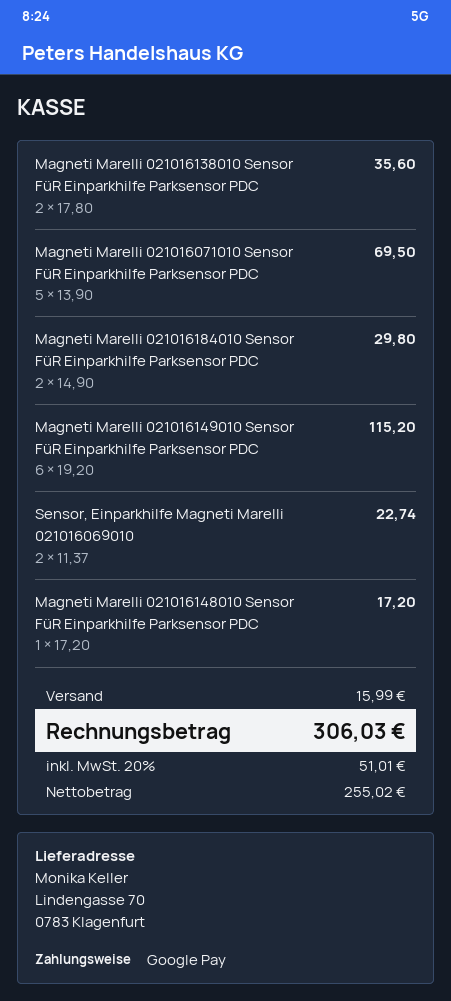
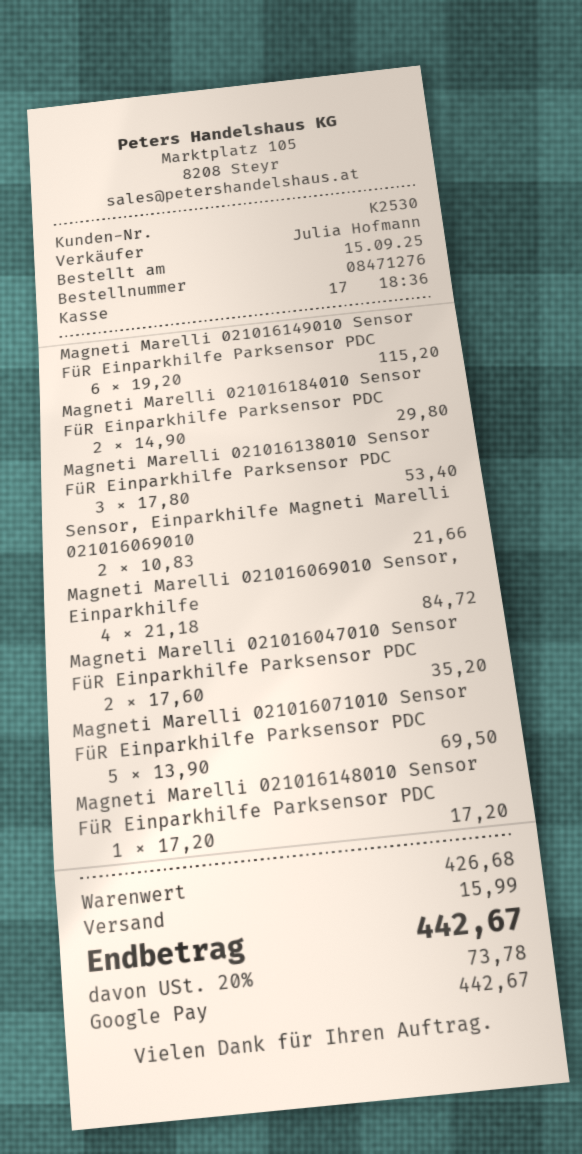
Magneti Marelli 021016138010 Sensor FüR Einparkhilfe Parksensor PDC: 2 x 17.80 = 35.60 -> 3 x 17.80 = 53.40
Sensor, Einparkhilfe Magneti Marelli 021016069010: 2 x 11.37 = 22.74 -> 2 x 10.83 = 21.66
Magneti Marelli 021016069010 Sensor, Einparkhilfe: none -> 4 x 21.18 = 84.72
Magneti Marelli 021016047010 Sensor FüR Einparkhilfe Parksensor PDC: none -> 2 x 17.60 = 35.20
tax: 20% = 51.01 -> 20% = 73.78
total: 306.03 -> 442.67

